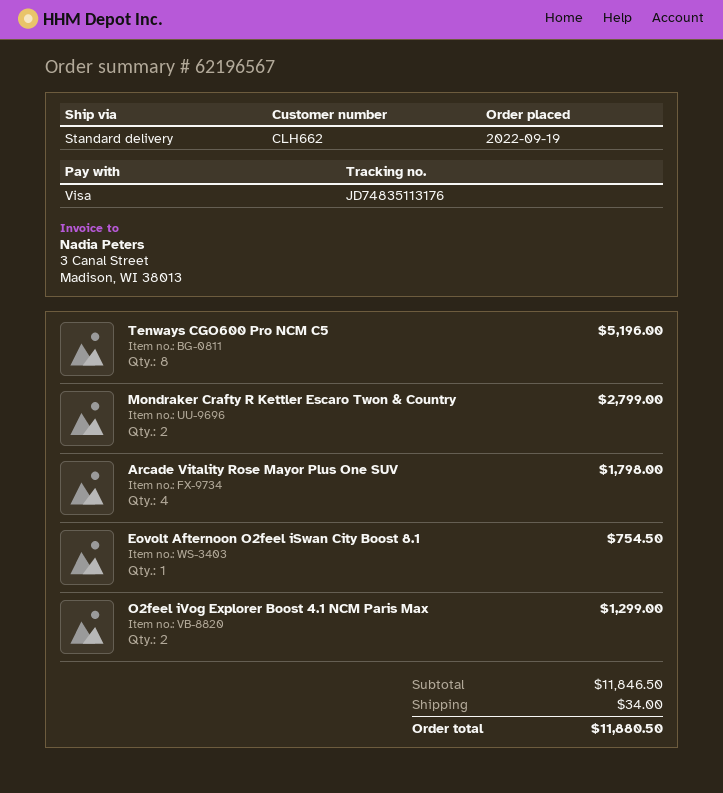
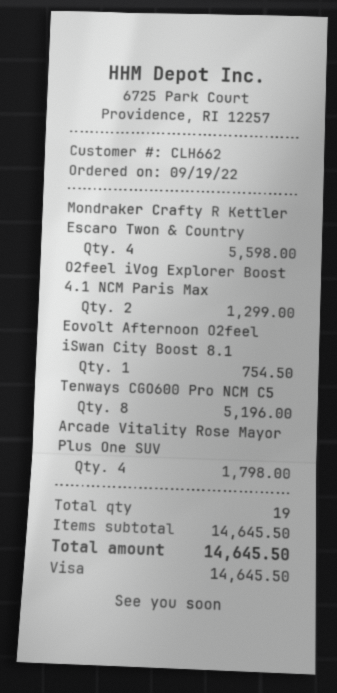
Mondraker Crafty R Kettler Escaro Twon & Country: 2 for 2799.00 -> 4 for 5598.00
subtotal: 11846.50 -> 14645.50
shipping: 34.00 -> none
total: 11880.50 -> 14645.50

